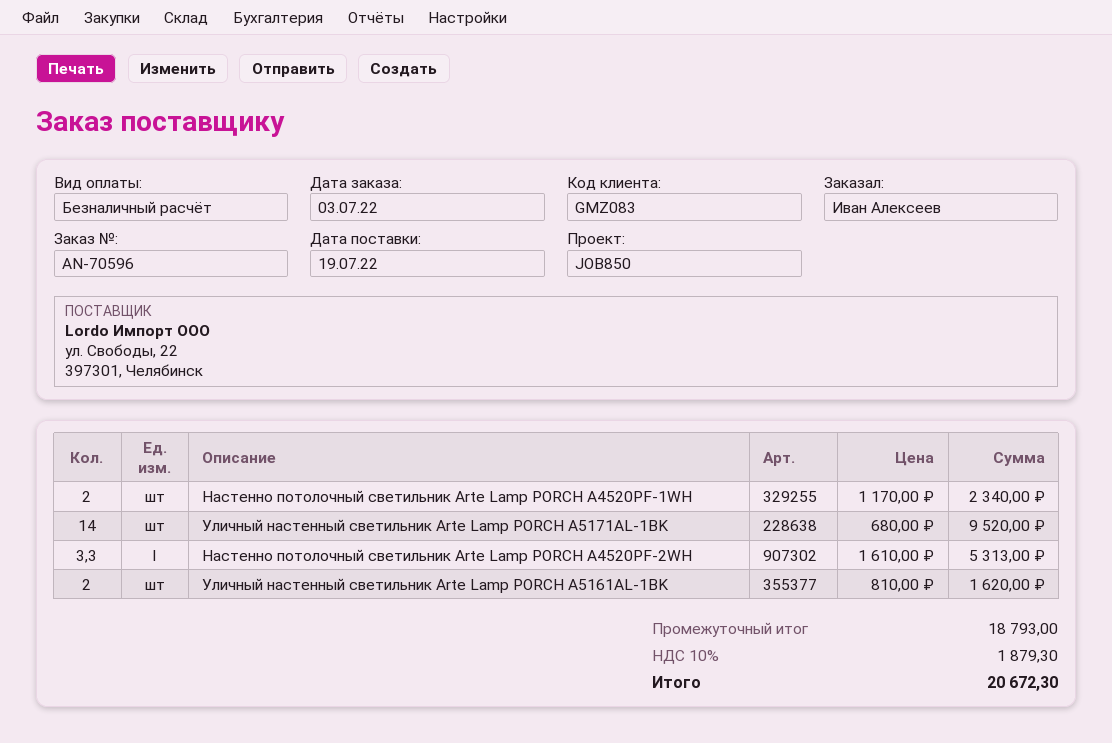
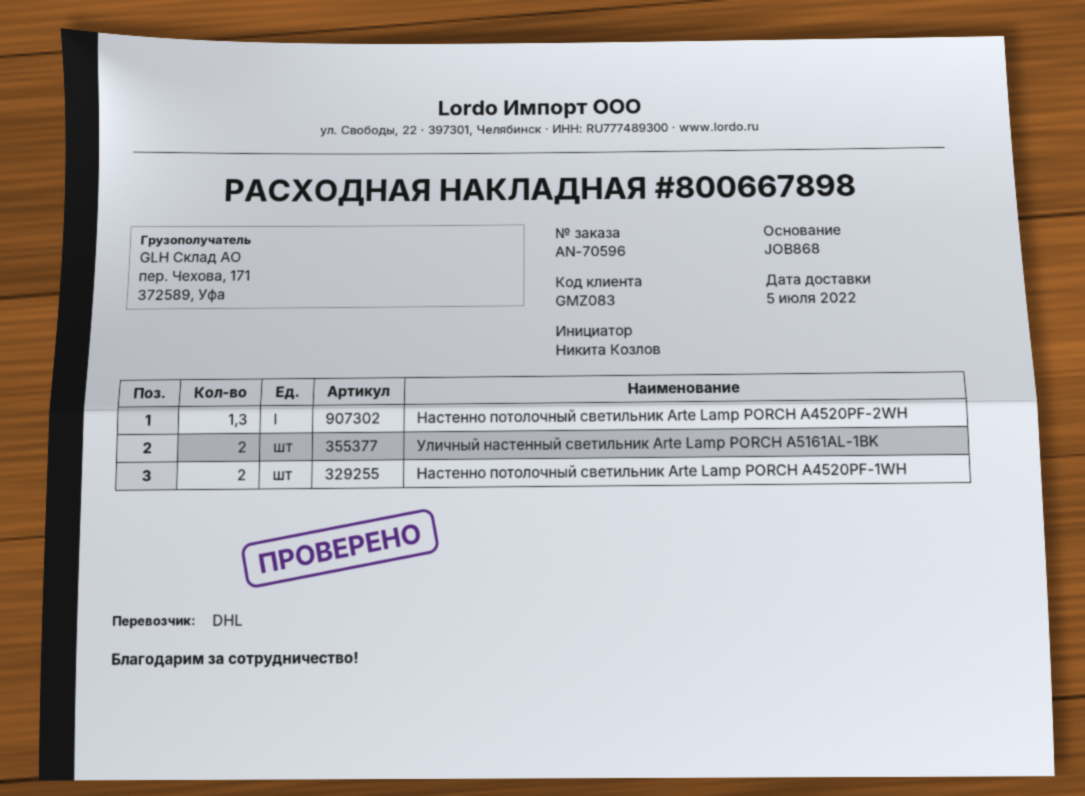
delivery date: 2022-07-19 -> 2022-07-05
reference: JOB850 -> JOB868
ordered by: Иван Алексеев -> Никита Козлов
Уличный настенный светильник Arte Lamp PORCH A5171AL-1BK: 14 -> none
Настенно потолочный светильник Arte Lamp PORCH A4520PF-2WH: 3.3 -> 1.3

